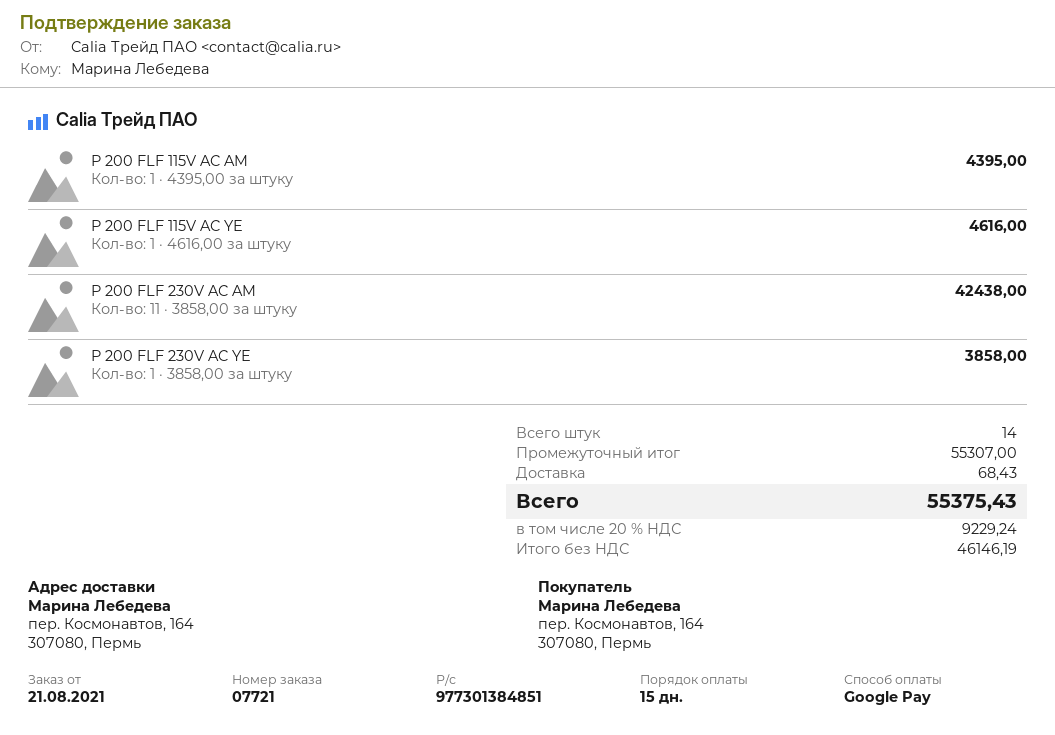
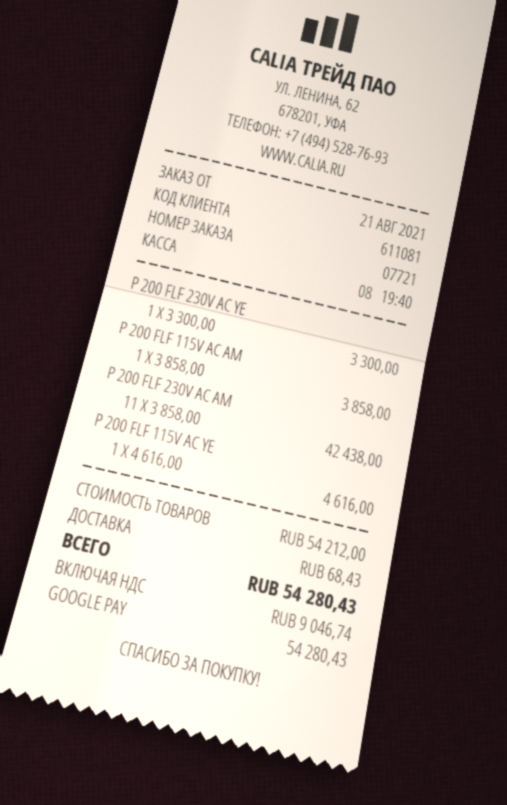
P 200 FLF 115V AC AM: 1 x 4395.00 = 4395.00 -> 1 x 3858.00 = 3858.00
P 200 FLF 230V AC YE: 1 x 3858.00 = 3858.00 -> 1 x 3300.00 = 3300.00
subtotal: 55307.00 -> 54212.00
tax: 9229.24 -> 9046.74
total: 55375.43 -> 54280.43

